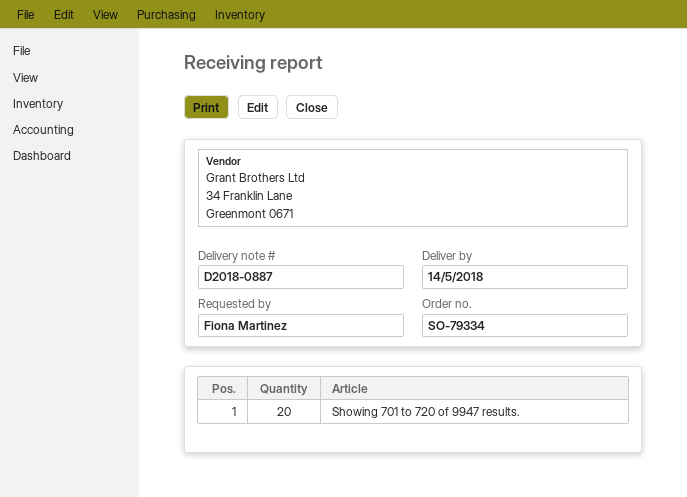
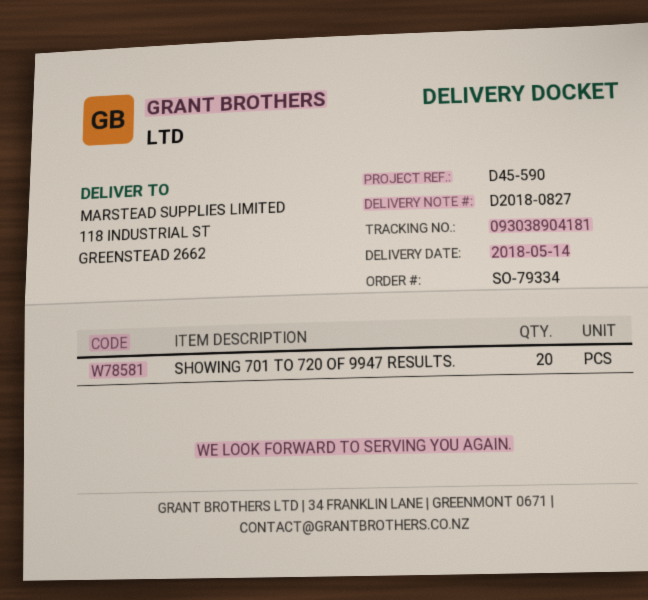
delivery note number: D2018-0887 -> D2018-0827

